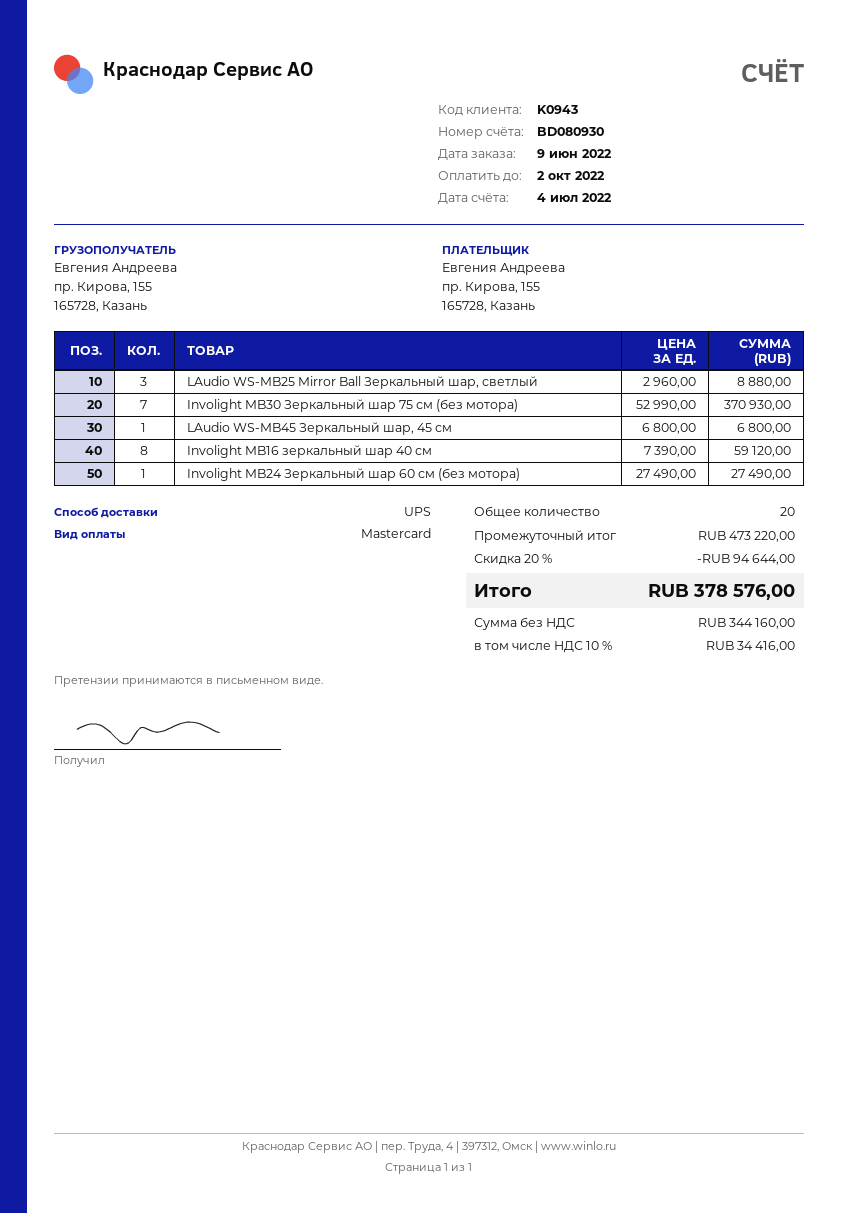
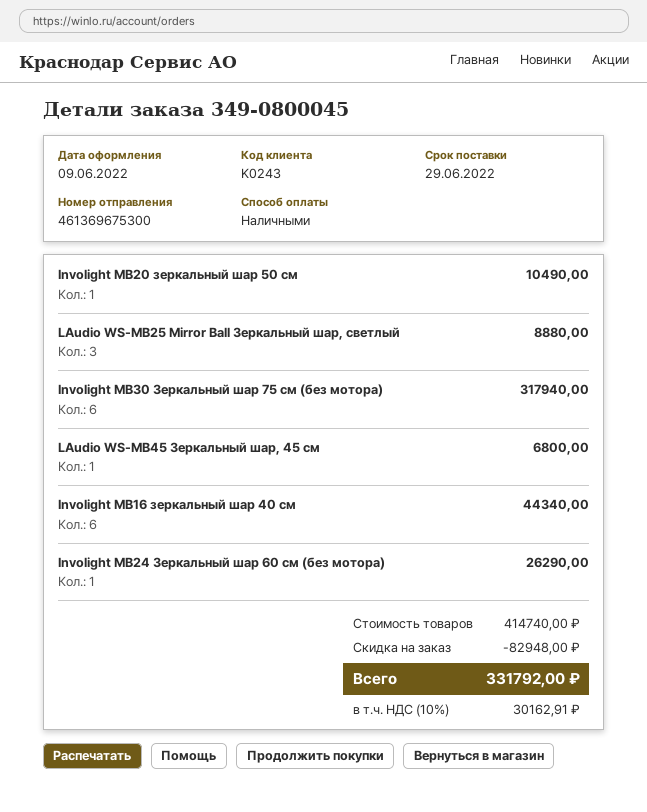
customer number: K0943 -> K0243
payment method: Mastercard -> cash
Involight MB30 Зеркальный шар 75 см (без мотора): 7 for 370930.00 -> 6 for 317940.00
Involight MB16 зеркальный шар 40 см: 8 for 59120.00 -> 6 for 44340.00
Involight MB24 Зеркальный шар 60 см (без мотора): 1 for 27490.00 -> 1 for 26290.00
Involight MB20 зеркальный шар 50 см: none -> 1 for 10490.00
subtotal: 473220.00 -> 414740.00
discount: 94644.00 -> 82948.00
tax: 10% = 34416.00 -> 10% = 30162.91
total: 378576.00 -> 331792.00

